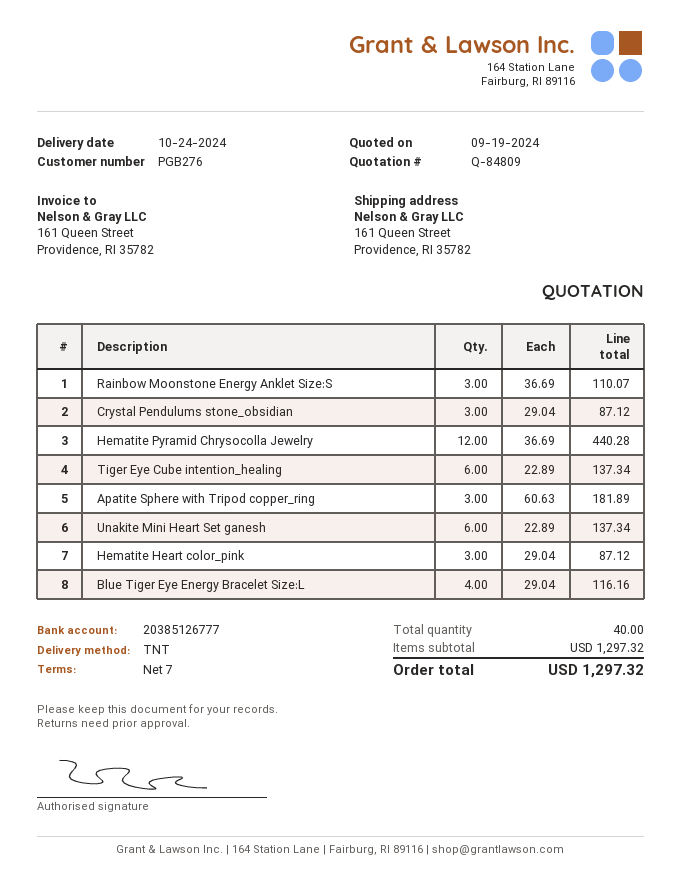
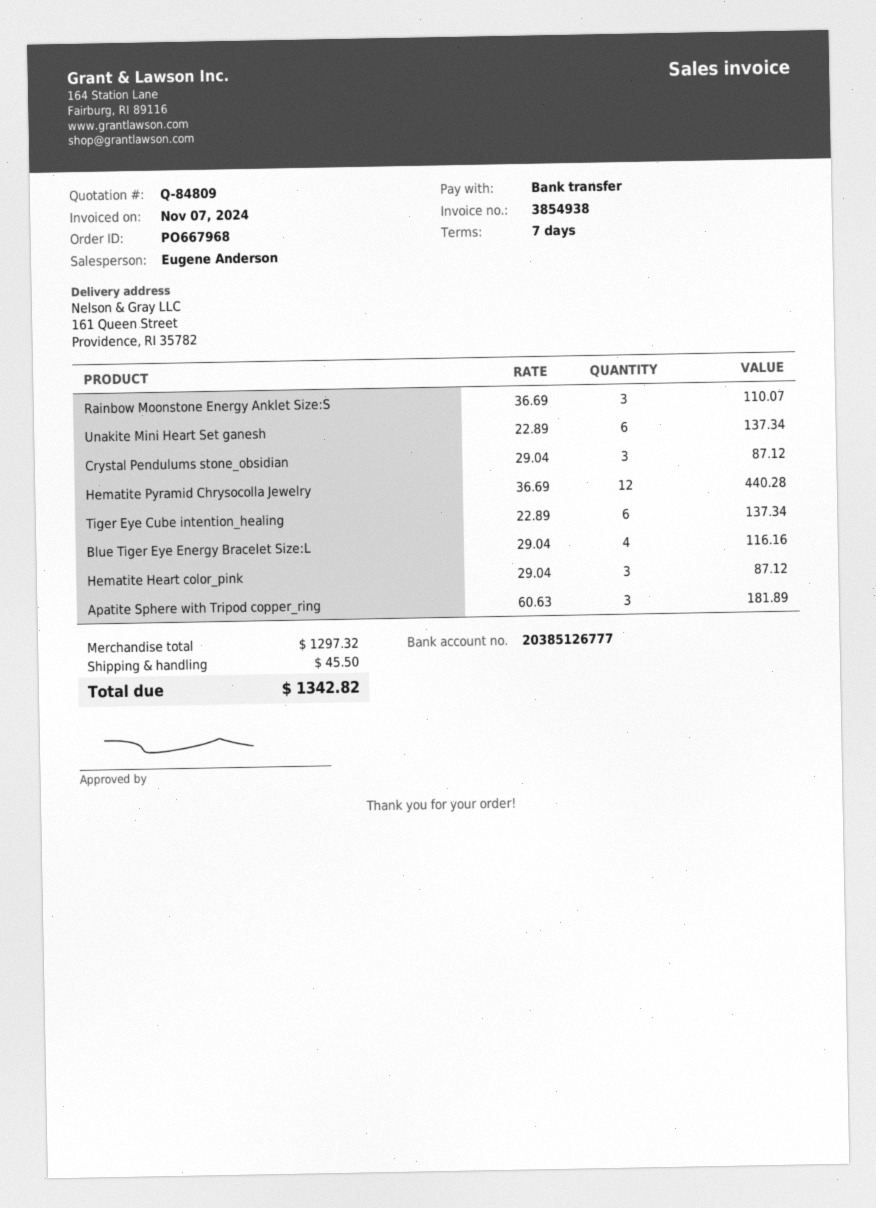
shipping: none -> 45.50
total: 1297.32 -> 1342.82

